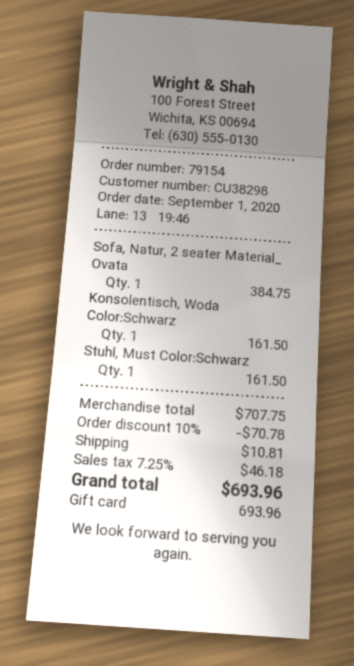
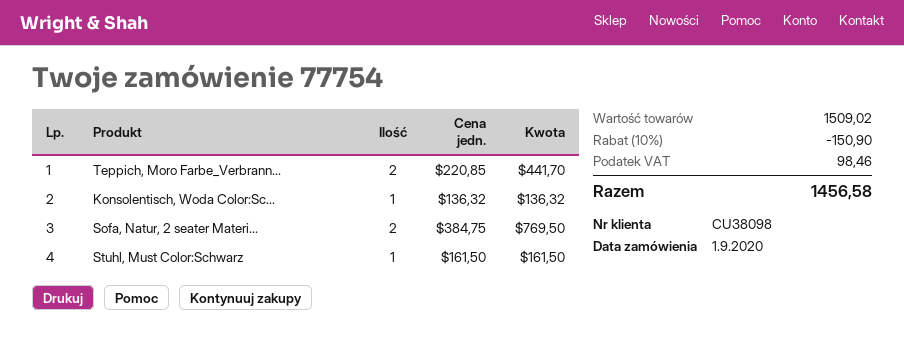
order number: 79154 -> 77754
customer number: CU38298 -> CU38098
Sofa, Natur, 2 seater Material_ Ovata: 1 for 384.75 -> 2 for 769.50
Konsolentisch, Woda Color:Schwarz: 1 for 161.50 -> 1 for 136.32
Teppich, Moro Farbe_Verbrann...: none -> 2 for 441.70
subtotal: 707.75 -> 1509.02
discount: 10% = 70.78 -> 10% = 150.90
shipping: 10.81 -> none
tax: 46.18 -> 98.46
total: 693.96 -> 1456.58

